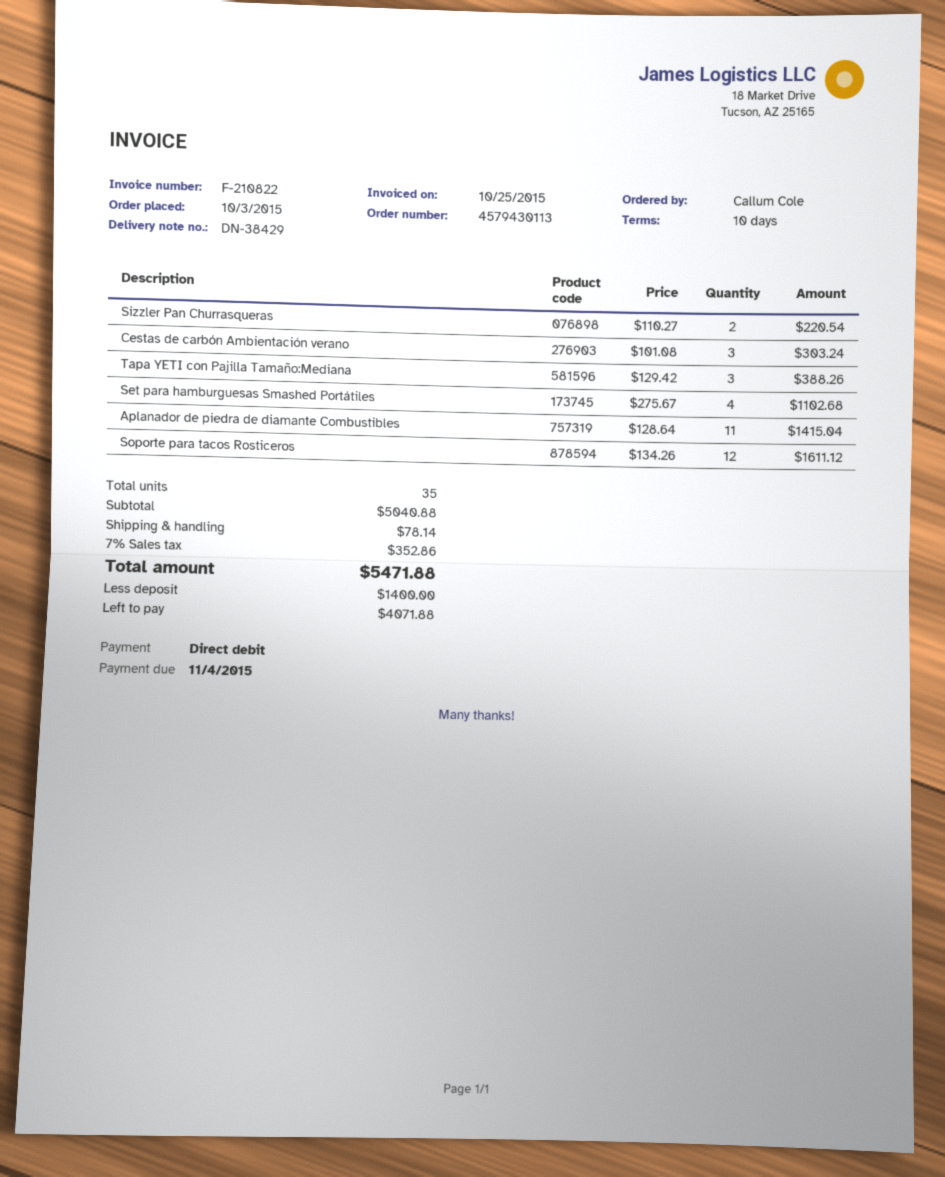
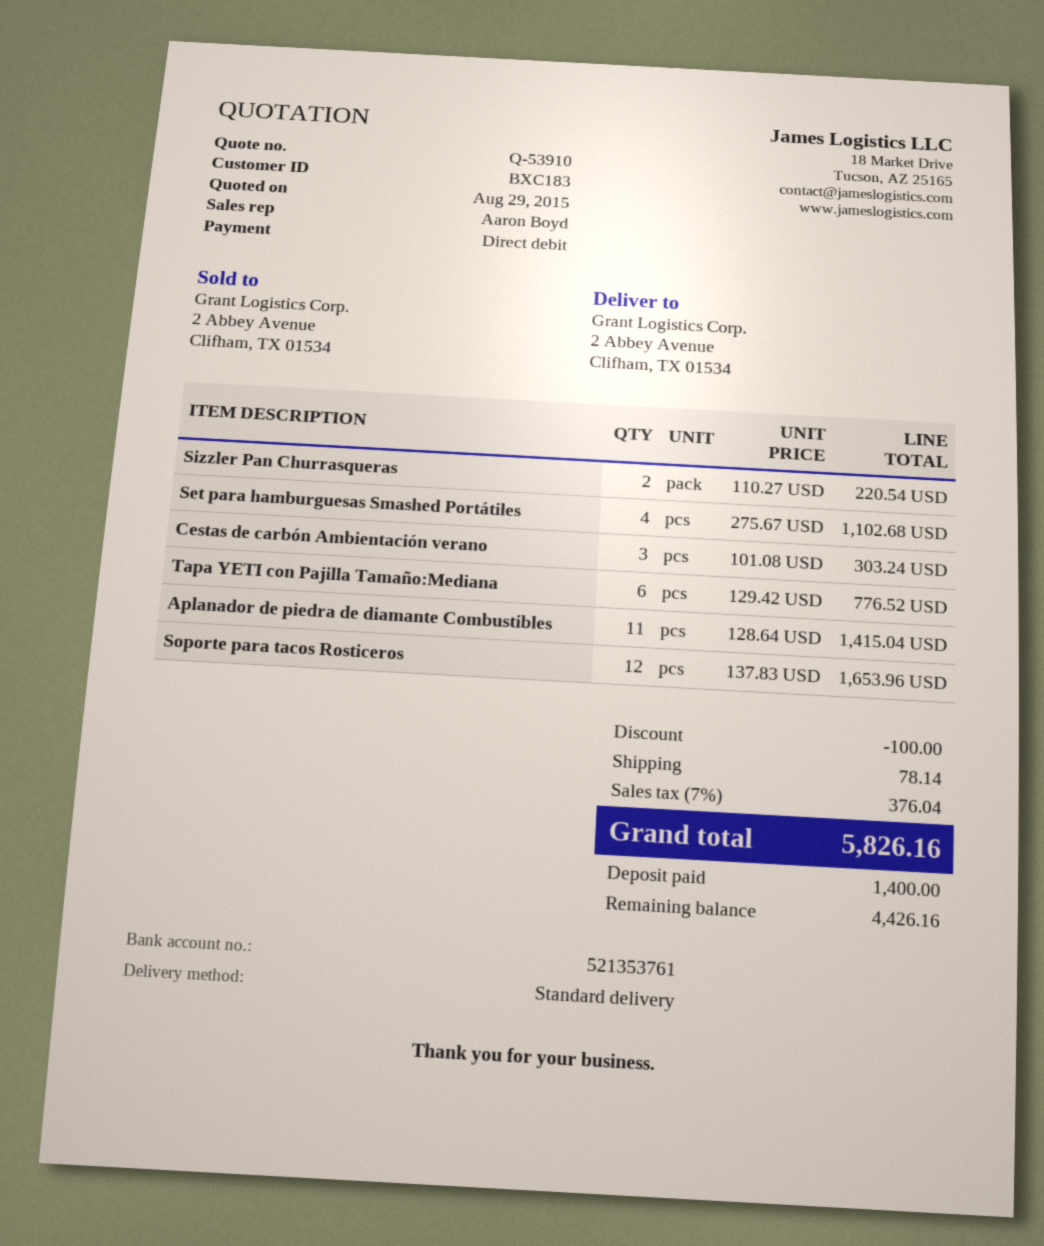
Tapa YETI con Pajilla Tamaño:Mediana: 3 x 129.42 = 388.26 -> 6 x 129.42 = 776.52
Soporte para tacos Rosticeros: 12 x 134.26 = 1611.12 -> 12 x 137.83 = 1653.96
discount: none -> 100.00
tax: 7% = 352.86 -> 7% = 376.04
total: 5471.88 -> 5826.16
balance: 4071.88 -> 4426.16

